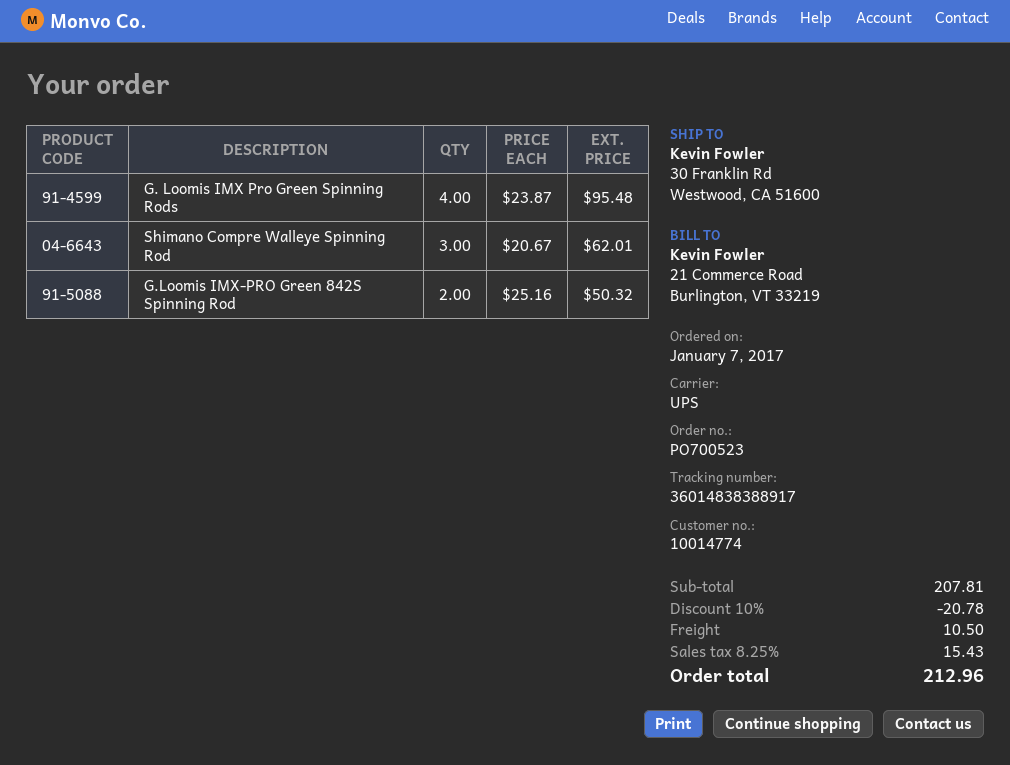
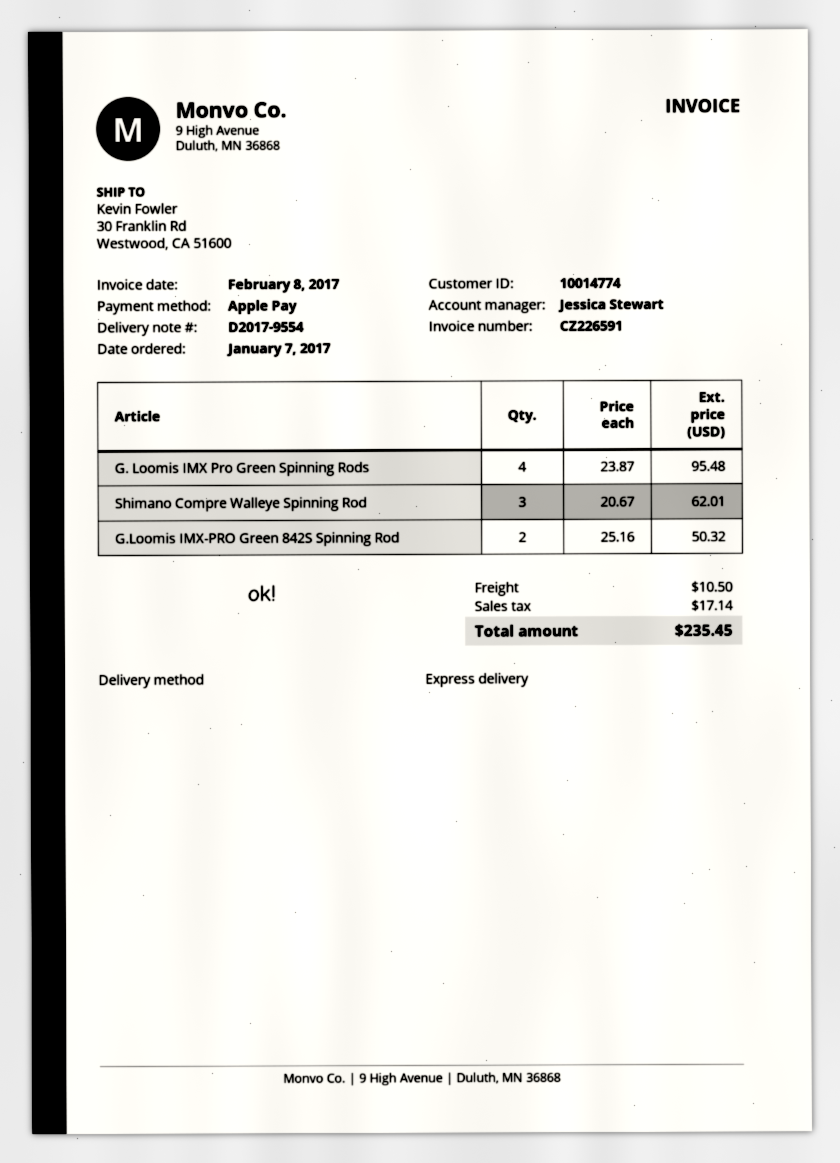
shipping method: UPS -> express
discount: 10% = 20.78 -> none
tax: 15.43 -> 17.14
total: 212.96 -> 235.45

